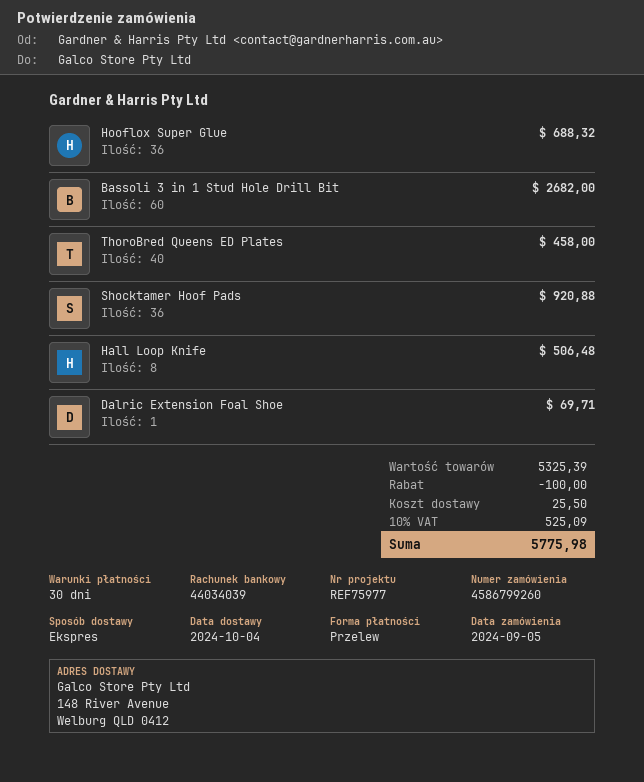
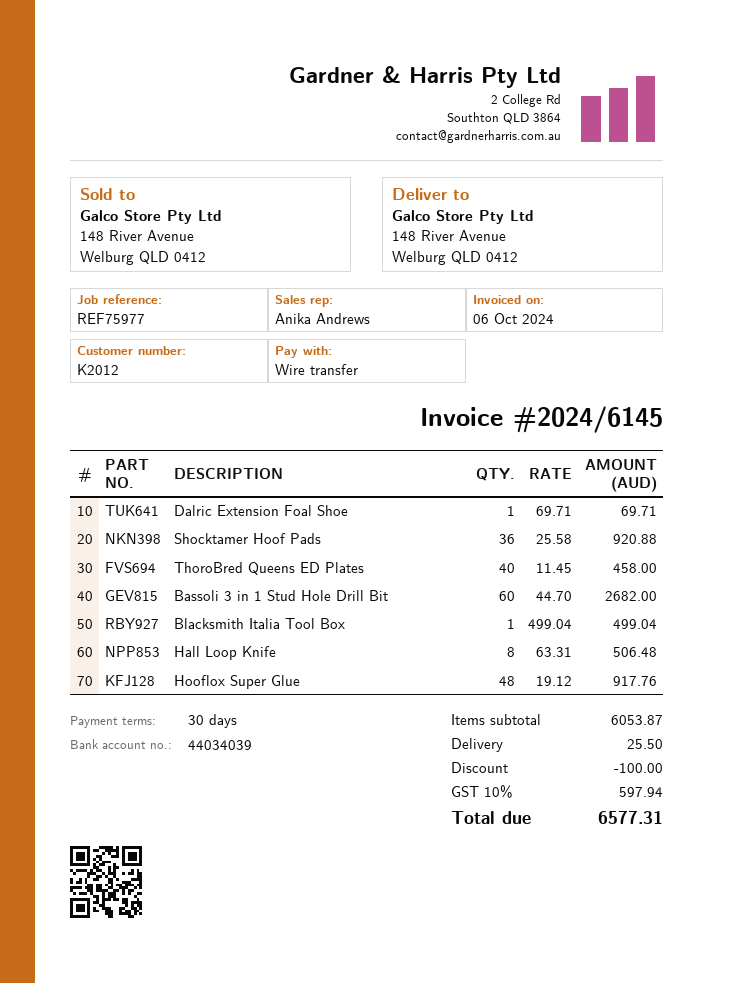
Hooflox Super Glue: 36 for 688.32 -> 48 for 917.76
Blacksmith Italia Tool Box: none -> 1 for 499.04
subtotal: 5325.39 -> 6053.87
tax: 10% = 525.09 -> 10% = 597.94
total: 5775.98 -> 6577.31

